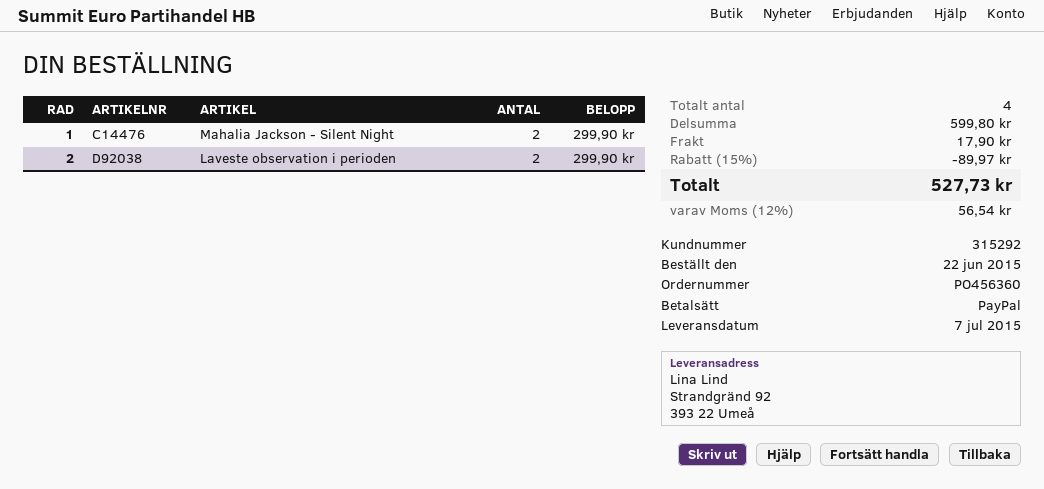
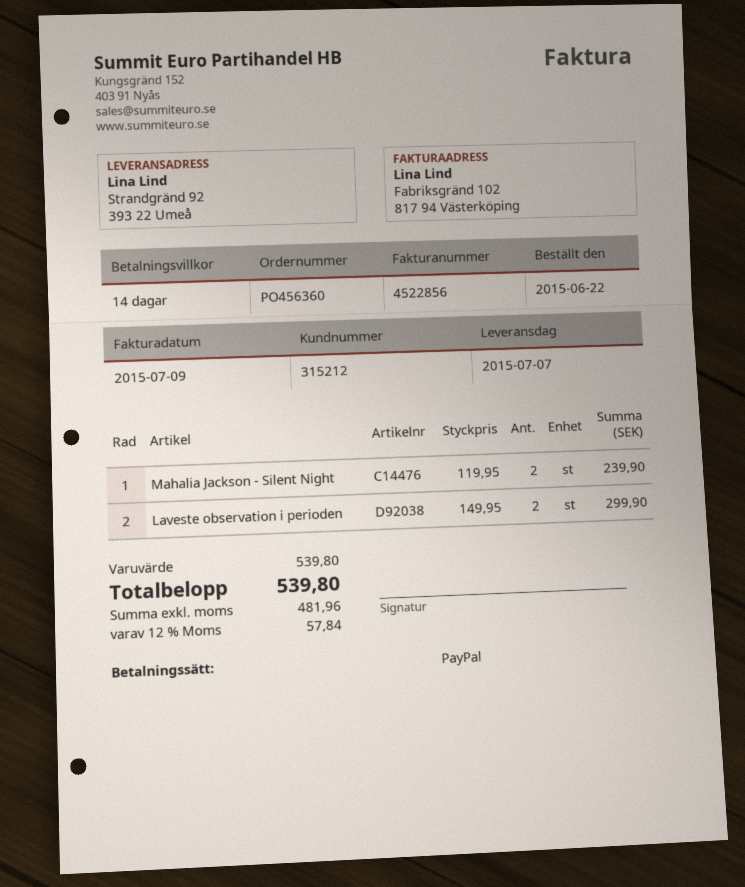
customer number: 315292 -> 315212
Mahalia Jackson - Silent Night: 2 for 299.90 -> 2 for 239.90
subtotal: 599.80 -> 539.80
discount: 15% = 89.97 -> none
shipping: 17.90 -> none
tax: 12% = 56.54 -> 12% = 57.84
total: 527.73 -> 539.80

